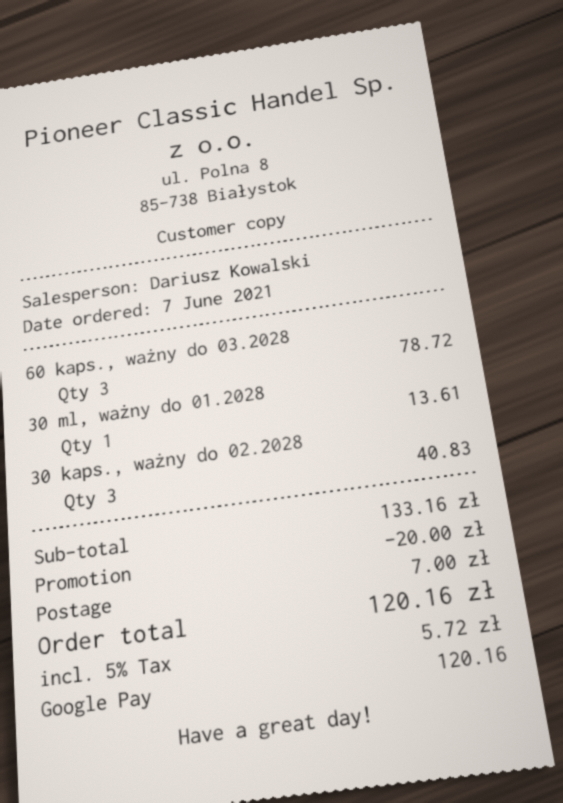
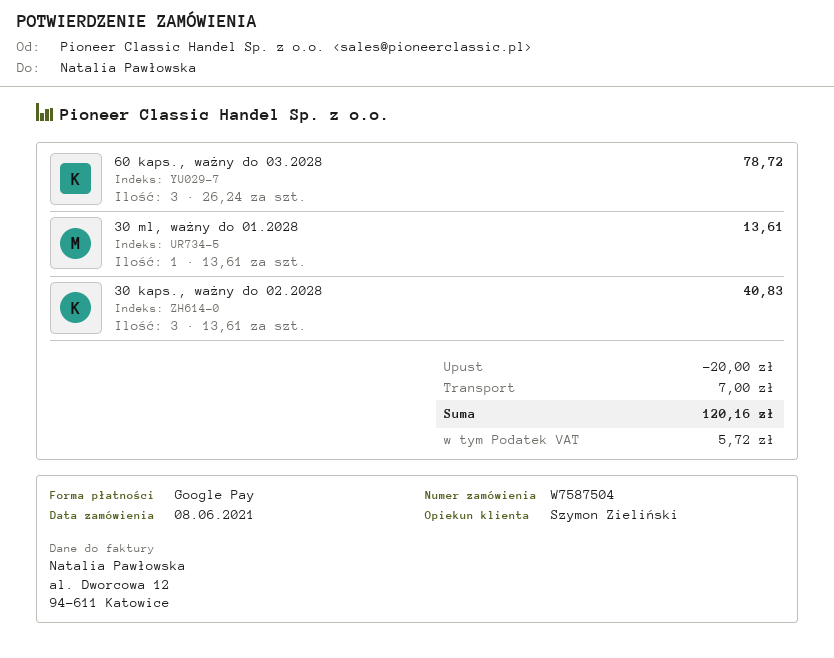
order date: 2021-06-07 -> 2021-06-08
sales rep: Dariusz Kowalski -> Szymon Zieliński

